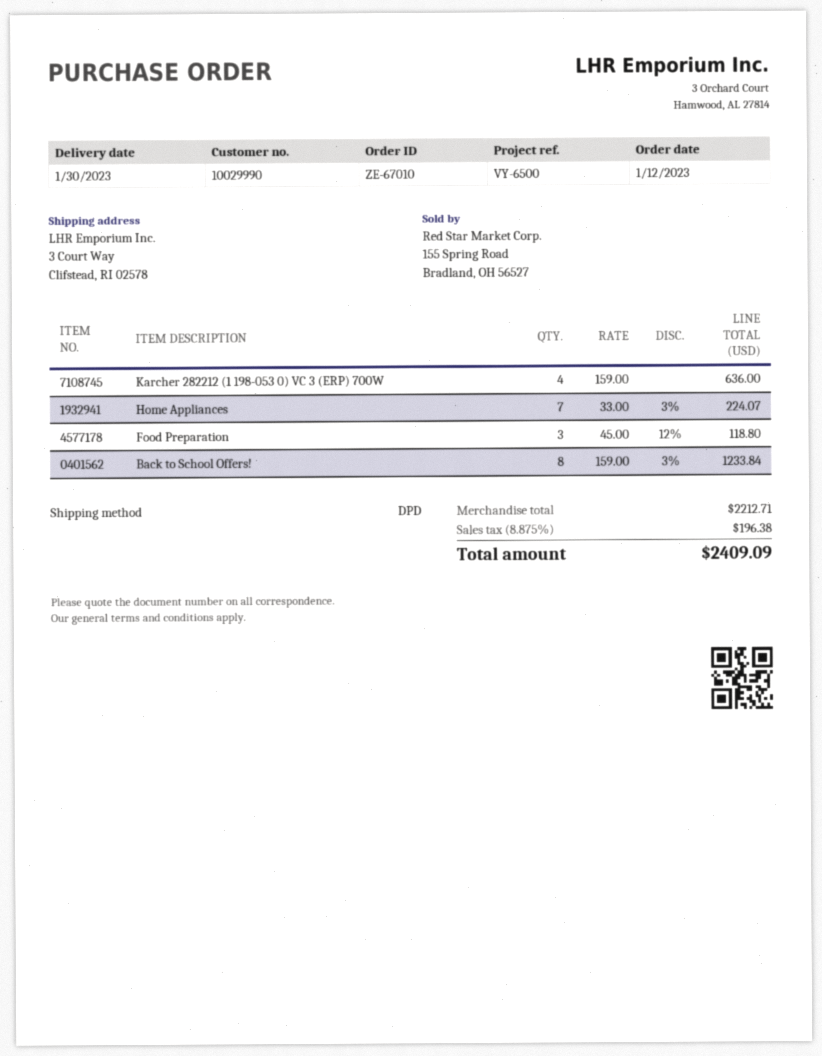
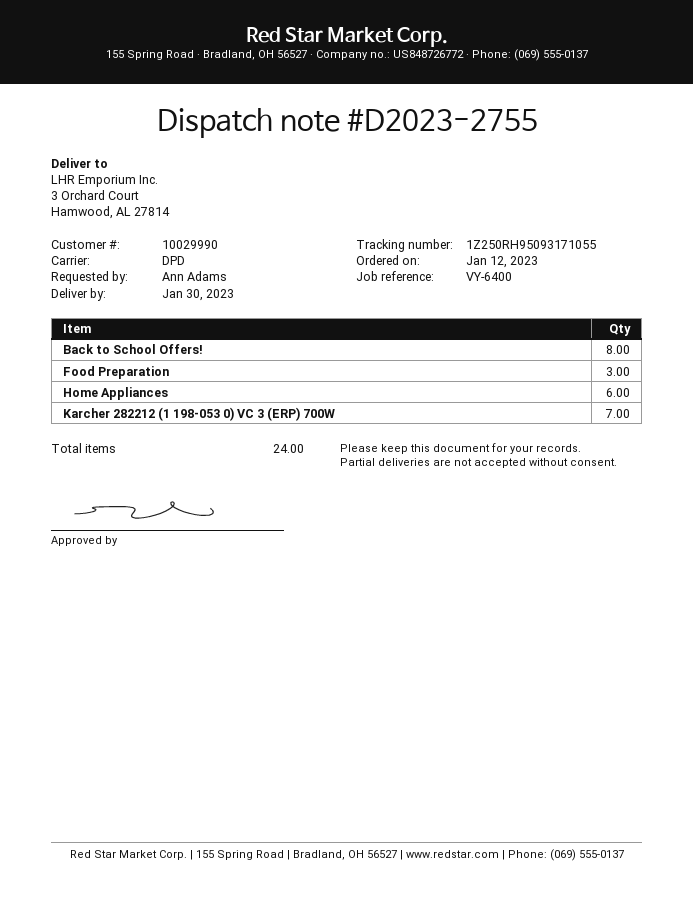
reference: VY-6500 -> VY-6400
ship to: 3 Court Way, Clifstead, RI 02578 -> 3 Orchard Court, Hamwood, AL 27814
Karcher 282212 (1 198-053 0) VC 3 (ERP) 700W: 4 -> 7
Home Appliances: 7 -> 6

